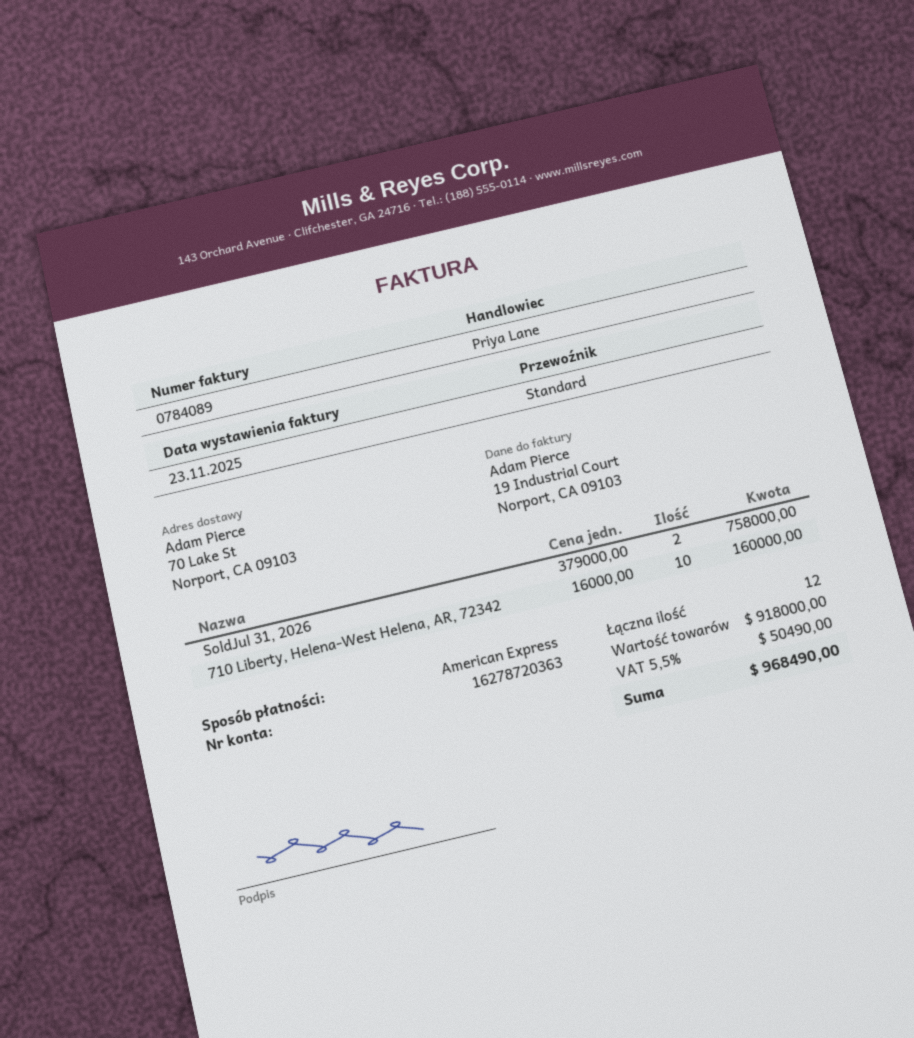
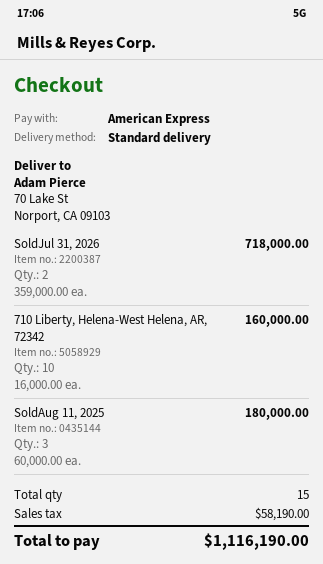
SoldJul 31, 2026: 2 x 379000.00 = 758000.00 -> 2 x 359000.00 = 718000.00
SoldAug 11, 2025: none -> 3 x 60000.00 = 180000.00
total quantity: 12 -> 15
tax: 50490.00 -> 58190.00
total: 968490.00 -> 1116190.00

